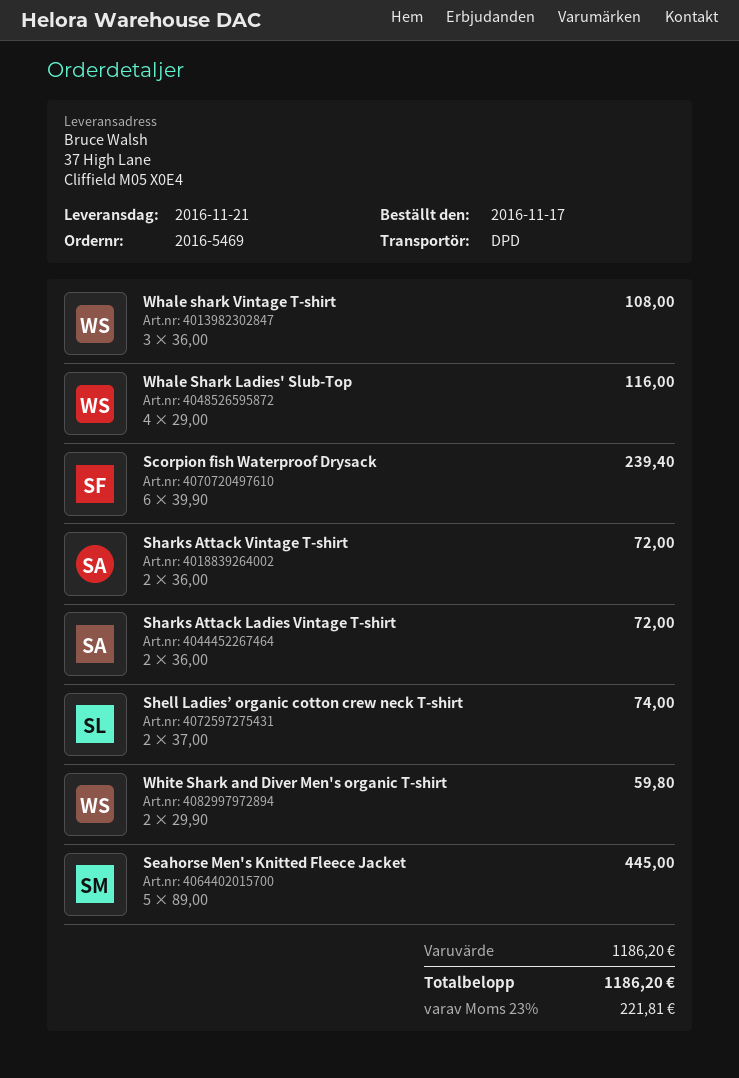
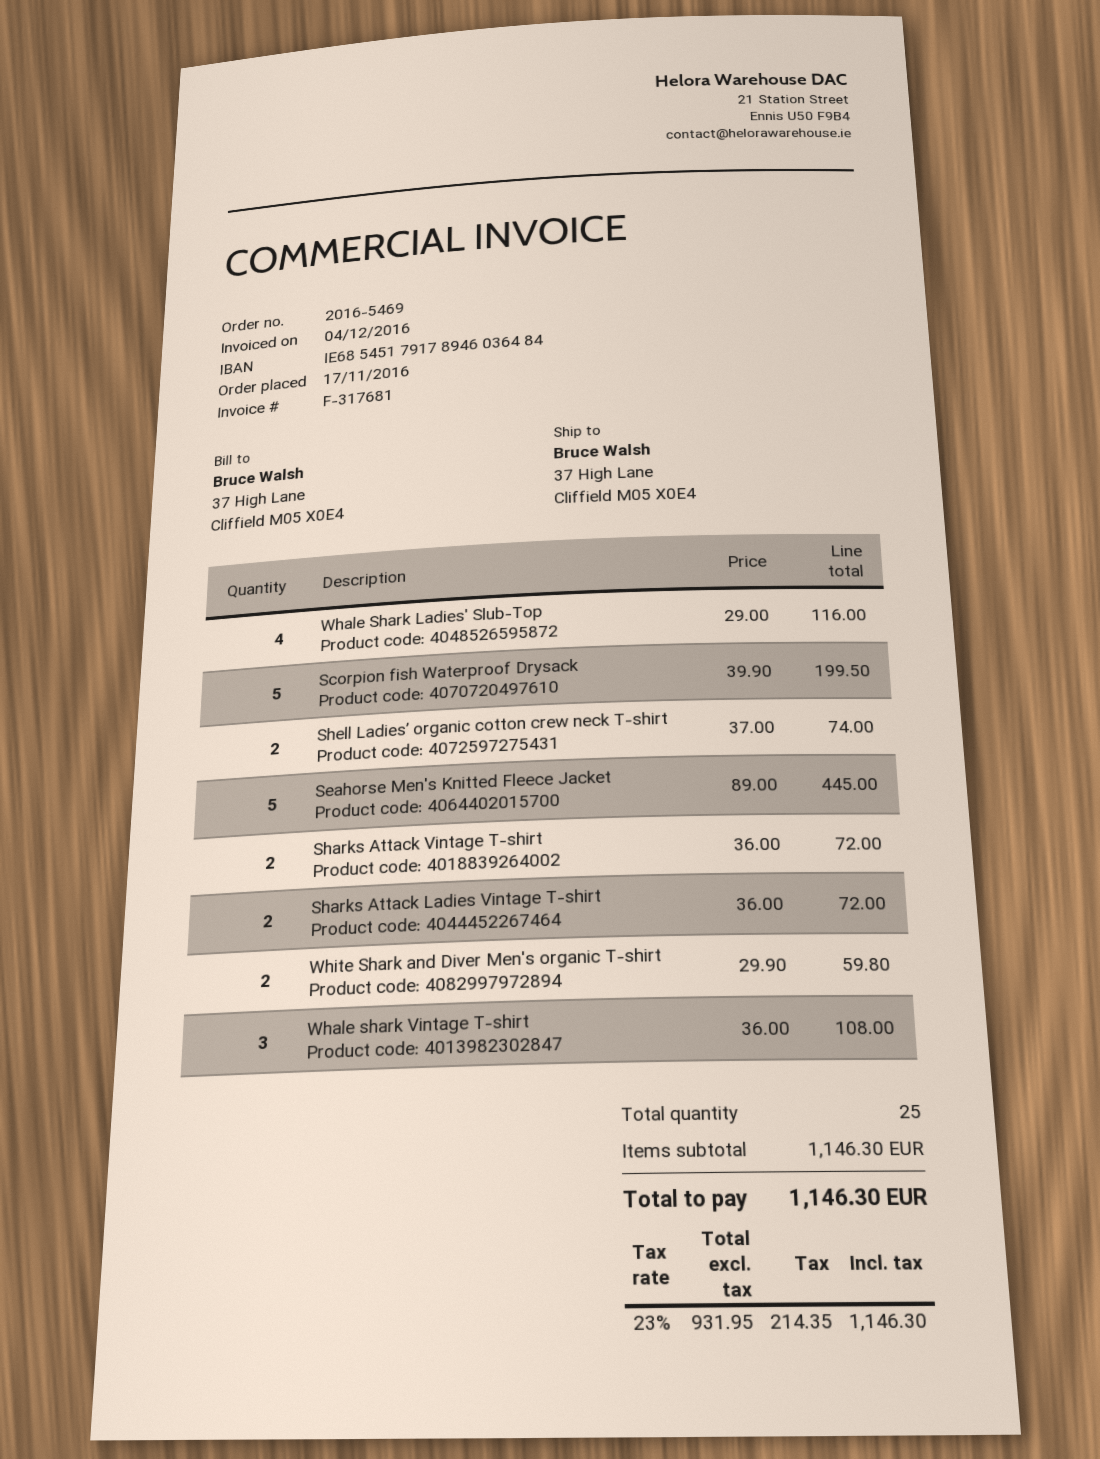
Scorpion fish Waterproof Drysack: 6 x 39.90 = 239.40 -> 5 x 39.90 = 199.50
subtotal: 1186.20 -> 1146.30
tax: 23% = 221.81 -> 23% = 214.35
total: 1186.20 -> 1146.30

